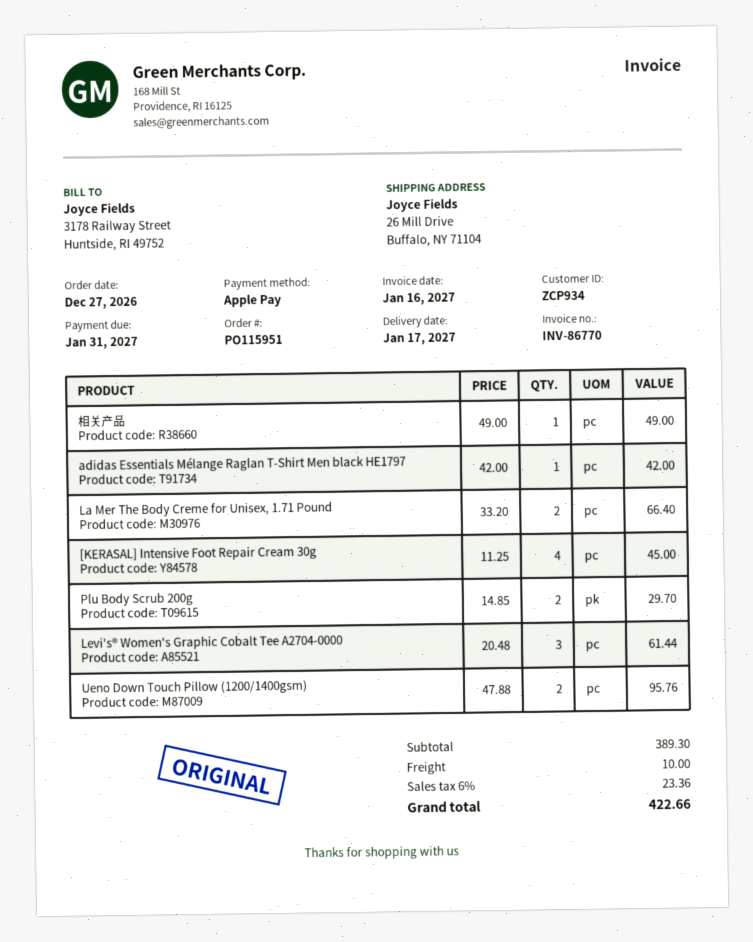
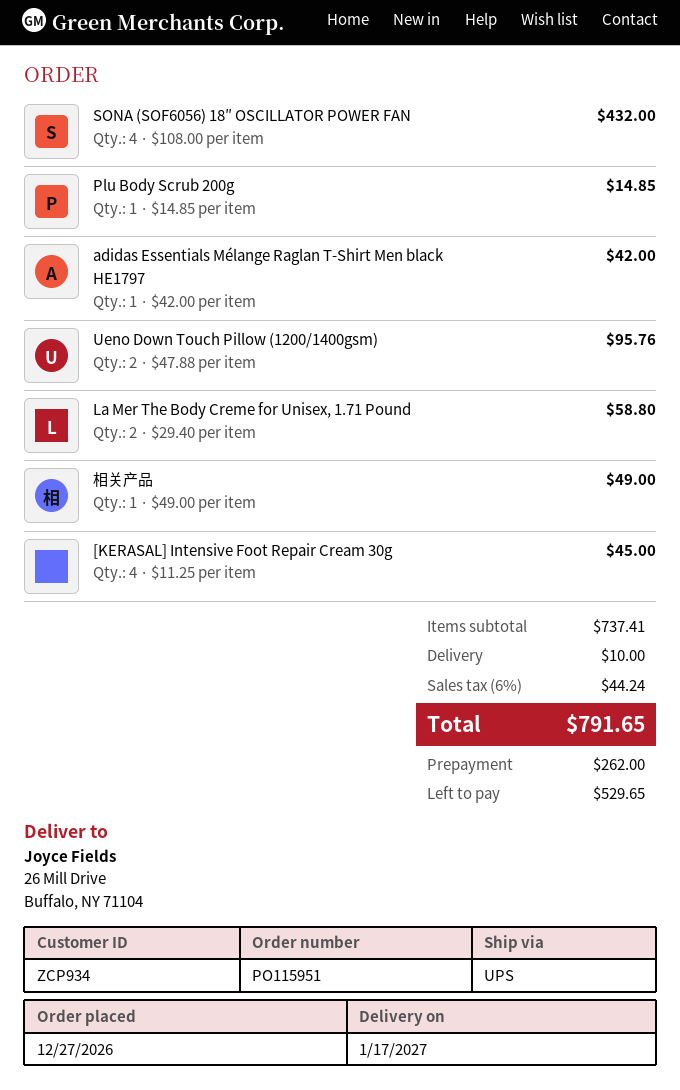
La Mer The Body Creme for Unisex, 1.71 Pound: 2 x 33.20 = 66.40 -> 2 x 29.40 = 58.80
Plu Body Scrub 200g: 2 x 14.85 = 29.70 -> 1 x 14.85 = 14.85
Levi's® Women's Graphic Cobalt Tee A2704-0000: 3 x 20.48 = 61.44 -> none
SONA (SOF6056) 18″ OSCILLATOR POWER FAN: none -> 4 x 108.00 = 432.00
subtotal: 389.30 -> 737.41
tax: 6% = 23.36 -> 6% = 44.24
total: 422.66 -> 791.65

